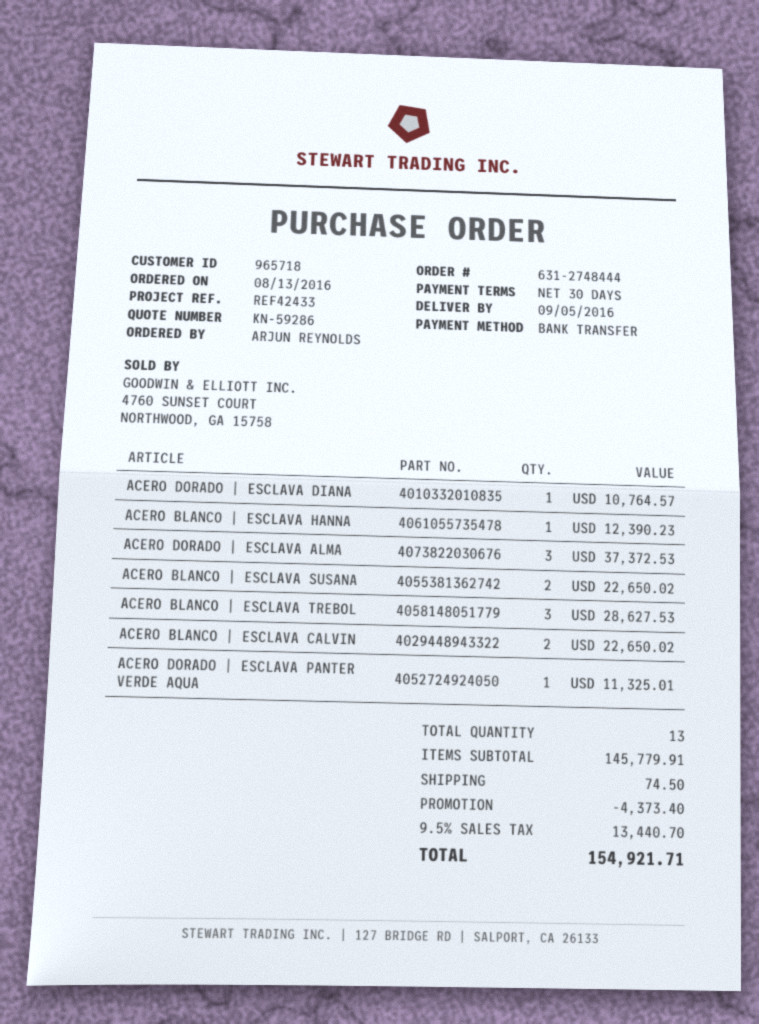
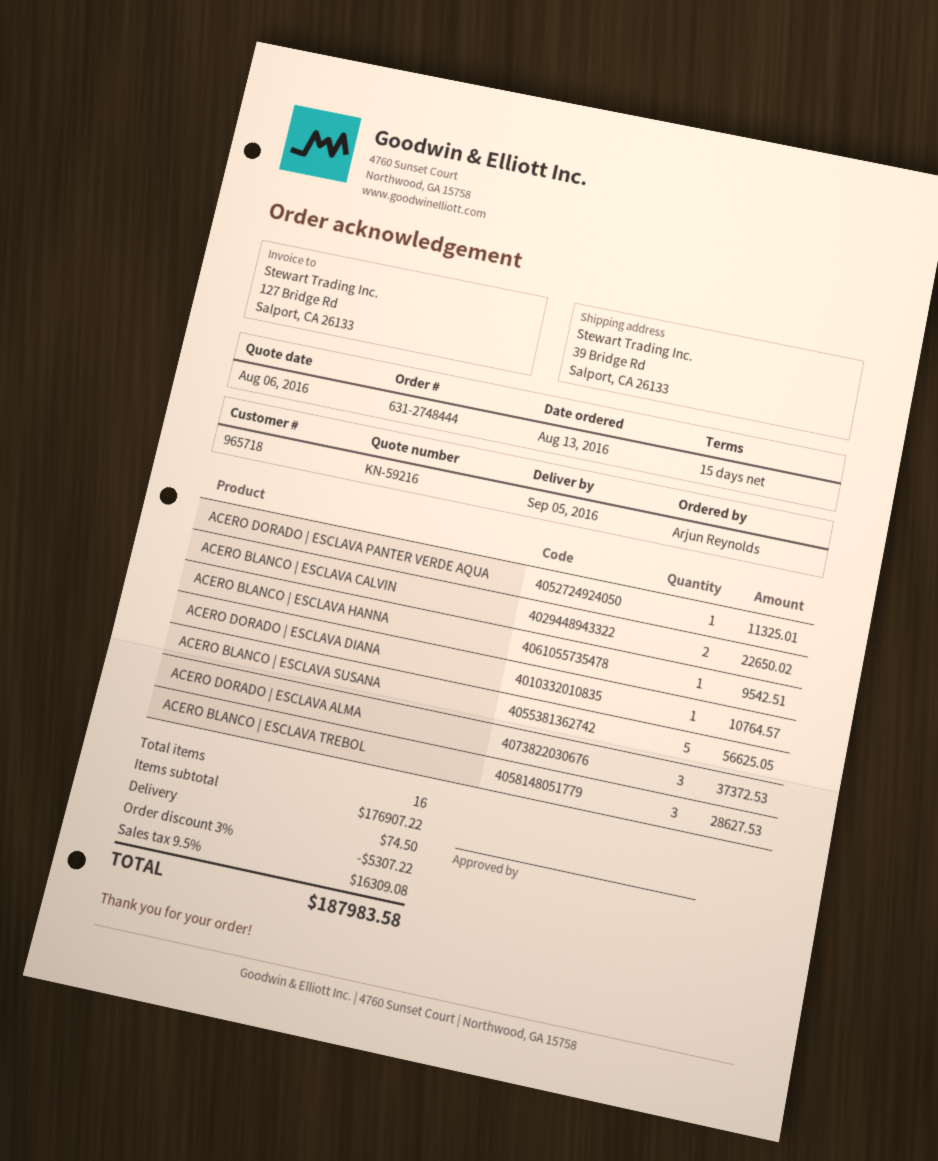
quote number: KN-59286 -> KN-59216
payment terms: 30 days -> 15 days
ACERO BLANCO | ESCLAVA HANNA: 1 for 12390.23 -> 1 for 9542.51
ACERO BLANCO | ESCLAVA SUSANA: 2 for 22650.02 -> 5 for 56625.05
total quantity: 13 -> 16
subtotal: 145779.91 -> 176907.22
discount: 4373.40 -> 5307.22
tax: 9.5% = 13440.70 -> 9.5% = 16309.08
total: 154921.71 -> 187983.58

